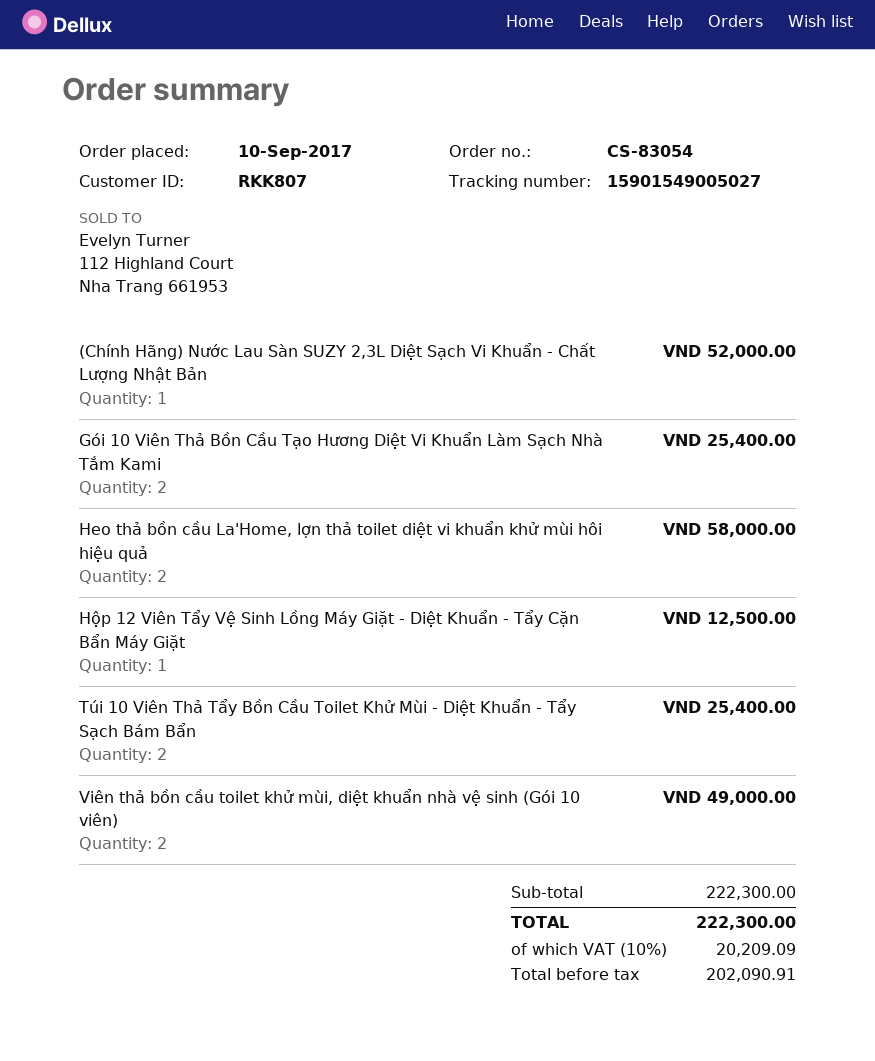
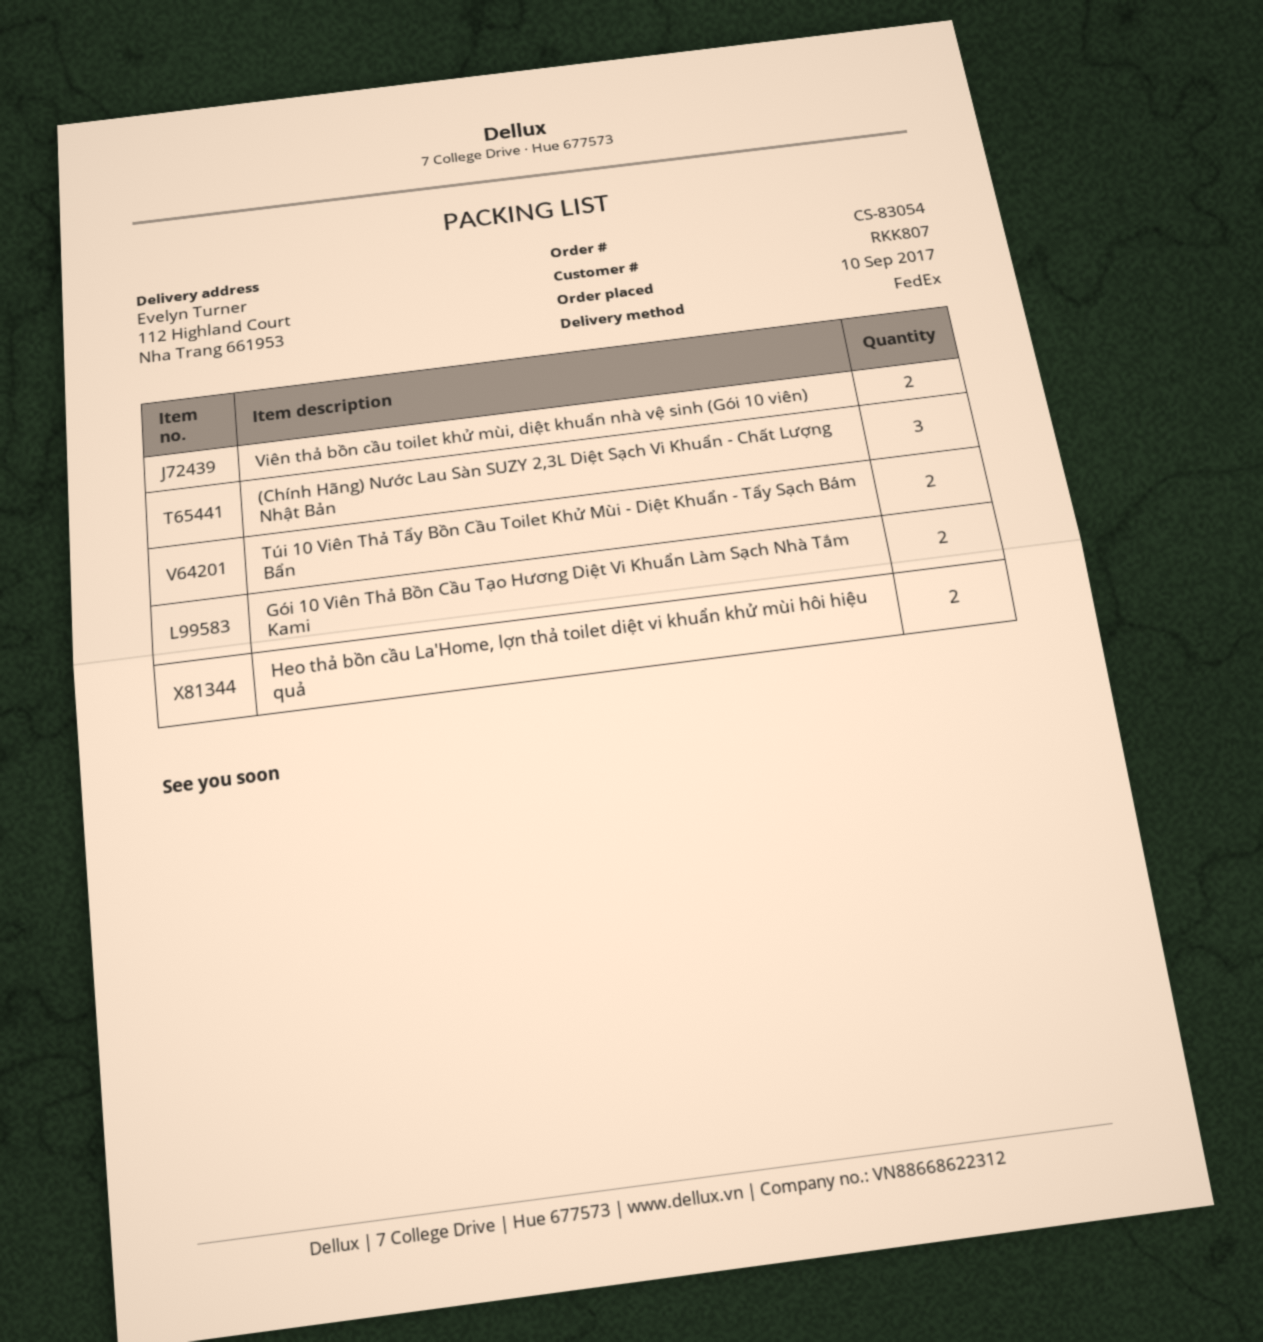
(Chính Hãng) Nước Lau Sàn SUZY 2,3L Diệt Sạch Vi Khuẩn - Chất Lượng Nhật Bản: 1 -> 3
Hộp 12 Viên Tẩy Vệ Sinh Lồng Máy Giặt - Diệt Khuẩn - Tẩy Cặn Bẩn Máy Giặt: 1 -> none

